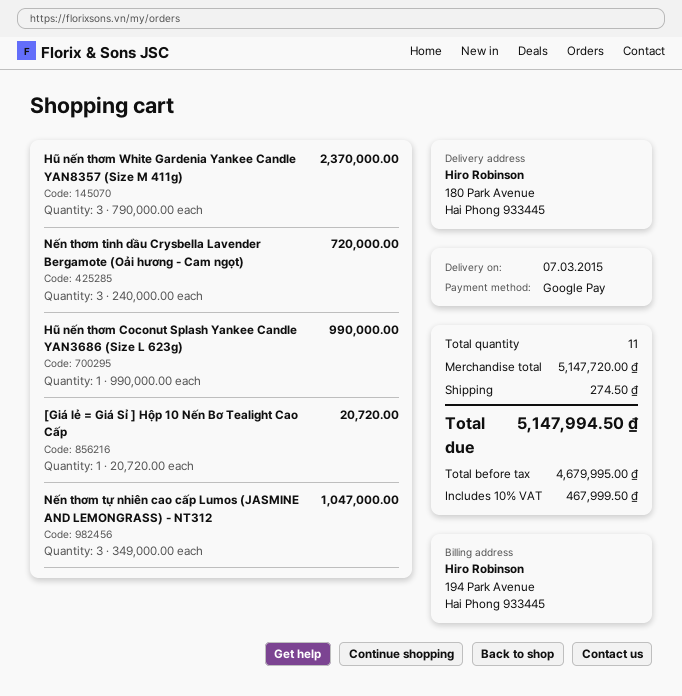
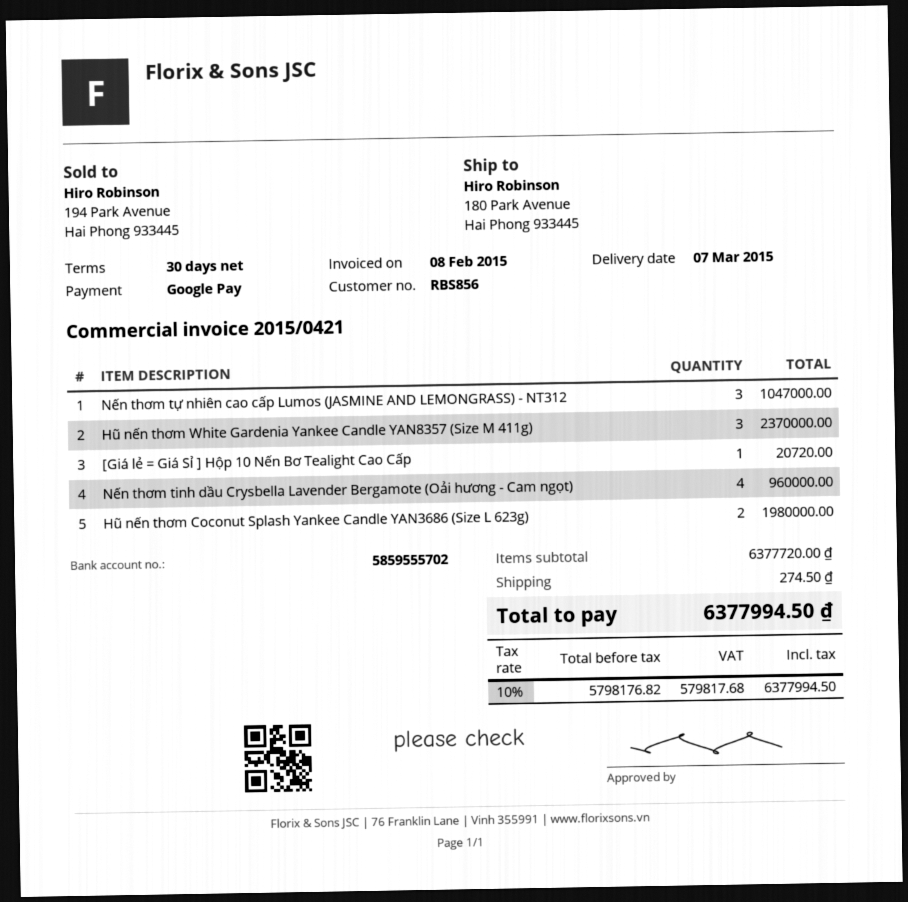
Nến thơm tinh dầu Crysbella Lavender Bergamote (Oải hương - Cam ngọt): 3 for 720000.00 -> 4 for 960000.00
Hũ nến thơm Coconut Splash Yankee Candle YAN3686 (Size L 623g): 1 for 990000.00 -> 2 for 1980000.00
subtotal: 5147720.00 -> 6377720.00
net: 4679995.00 -> 5798176.82
tax: 10% = 467999.50 -> 10% = 579817.68
total: 5147994.50 -> 6377994.50

